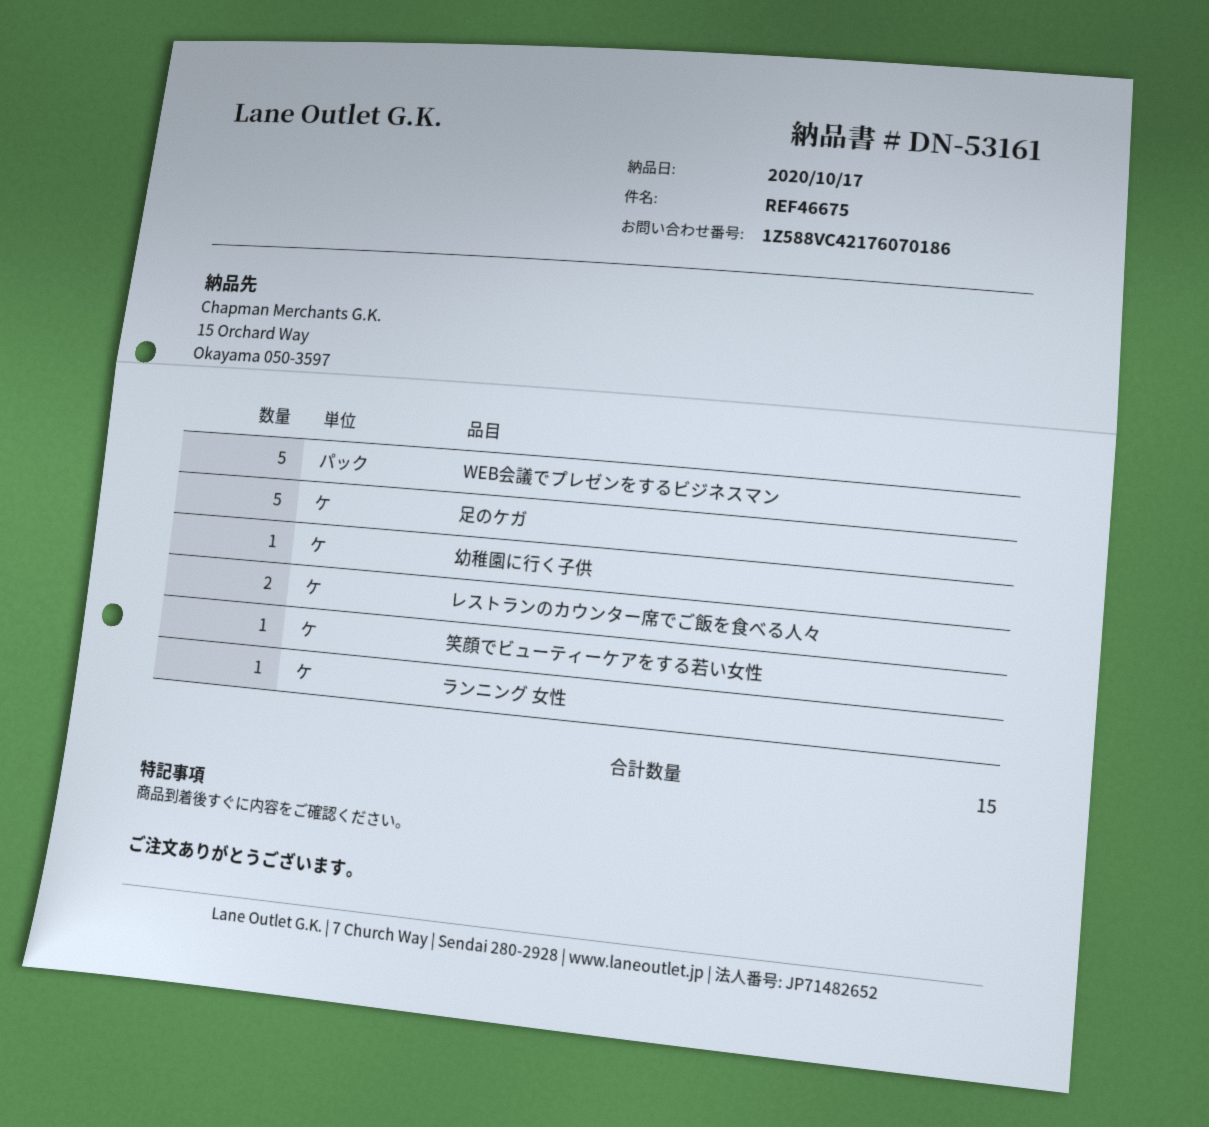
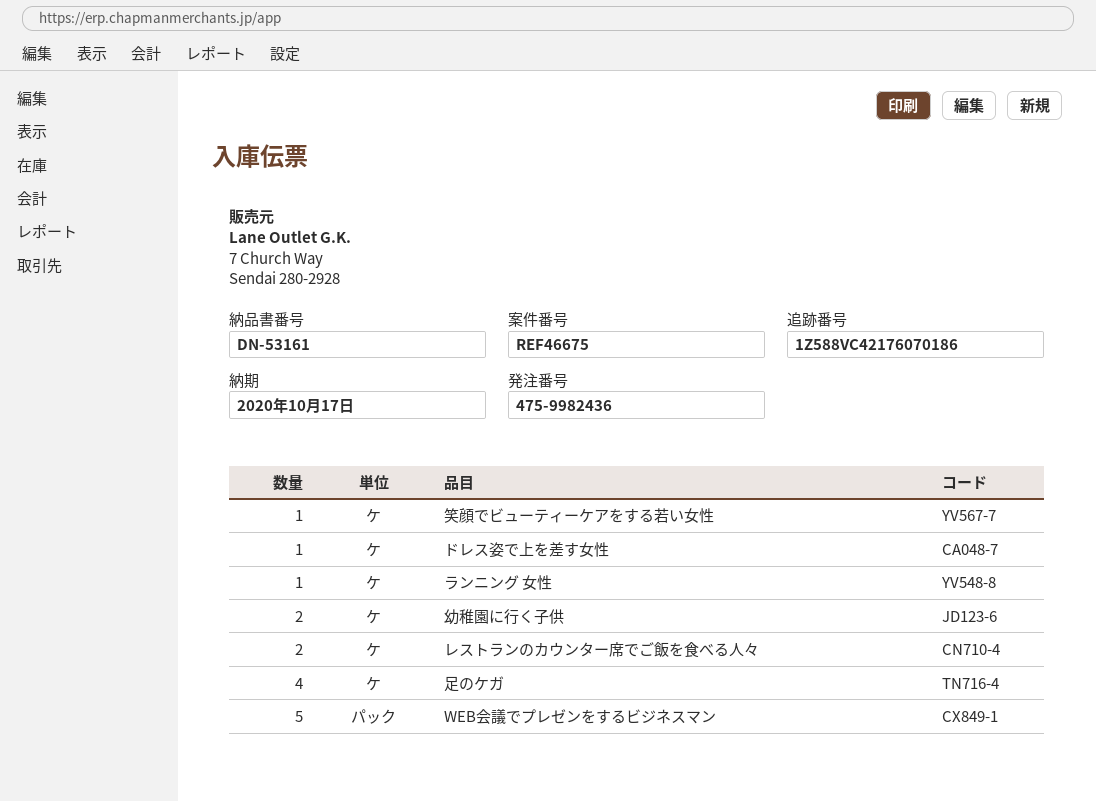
足のケガ: 5 -> 4
幼稚園に行く子供: 1 -> 2
ドレス姿で上を差す女性: none -> 1

